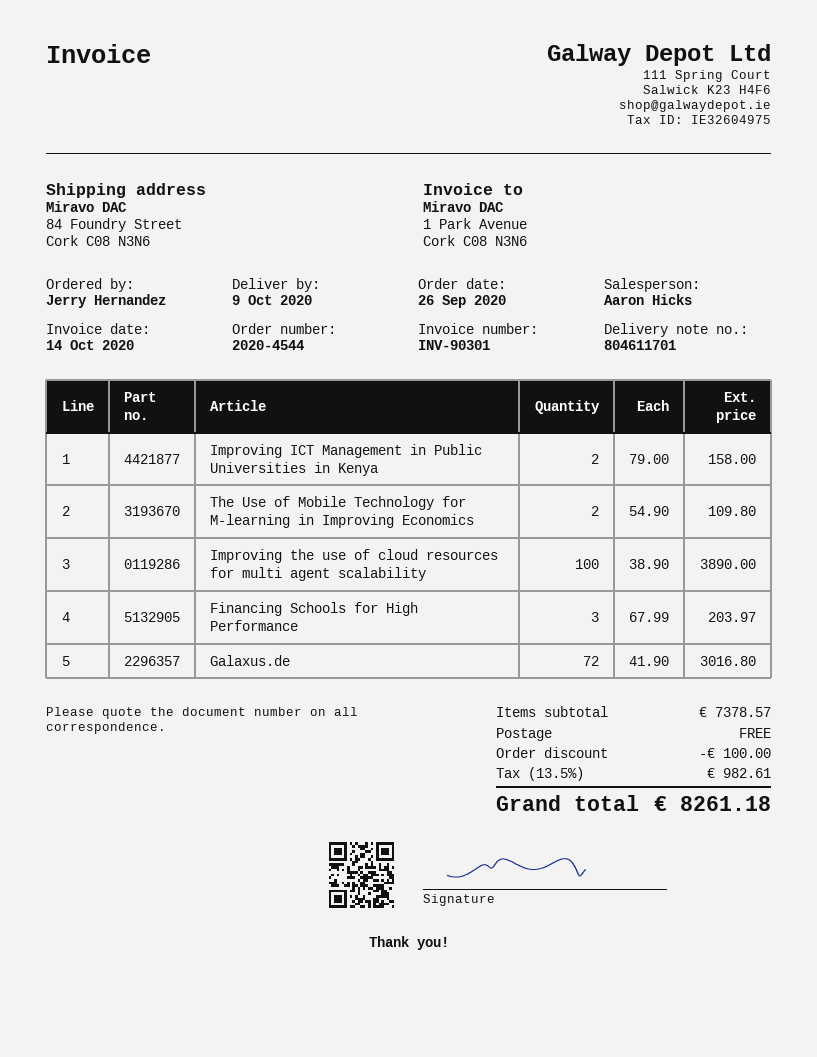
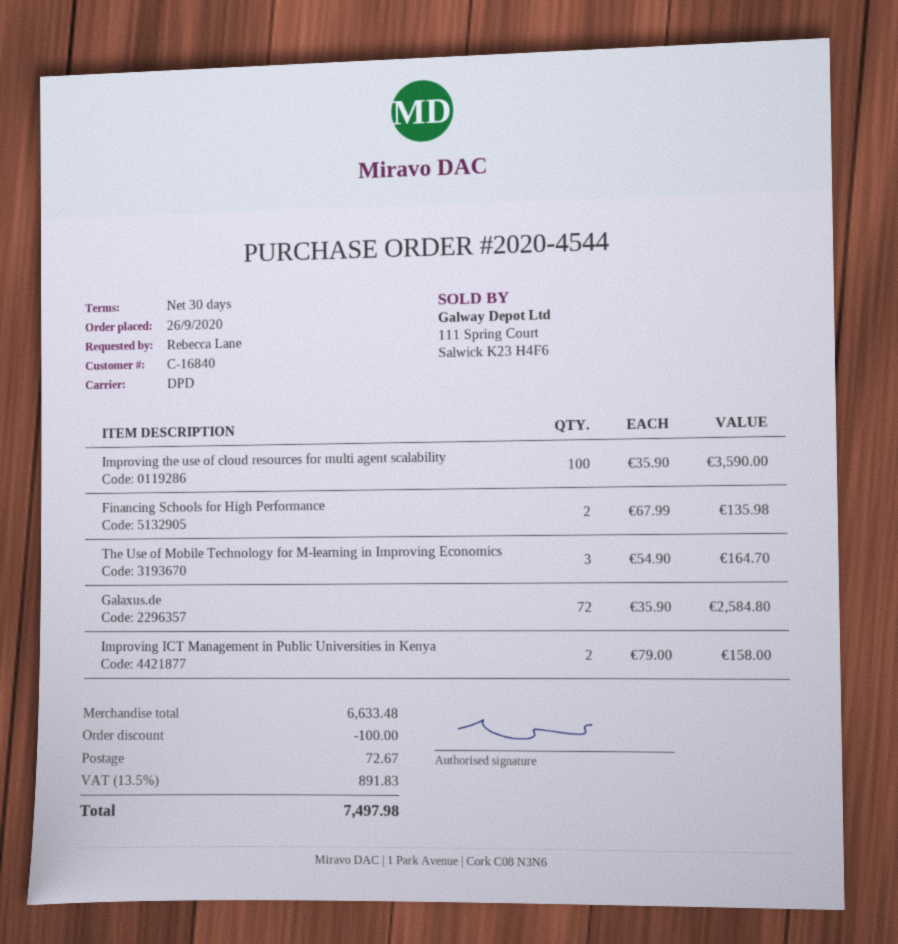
ordered by: Jerry Hernandez -> Rebecca Lane
The Use of Mobile Technology for M-learning in Improving Economics: 2 x 54.90 = 109.80 -> 3 x 54.90 = 164.70
Improving the use of cloud resources for multi agent scalability: 100 x 38.90 = 3890.00 -> 100 x 35.90 = 3590.00
Financing Schools for High Performance: 3 x 67.99 = 203.97 -> 2 x 67.99 = 135.98
Galaxus.de: 72 x 41.90 = 3016.80 -> 72 x 35.90 = 2584.80
subtotal: 7378.57 -> 6633.48
shipping: 0.00 -> 72.67
tax: 13.5% = 982.61 -> 13.5% = 891.83
total: 8261.18 -> 7497.98

